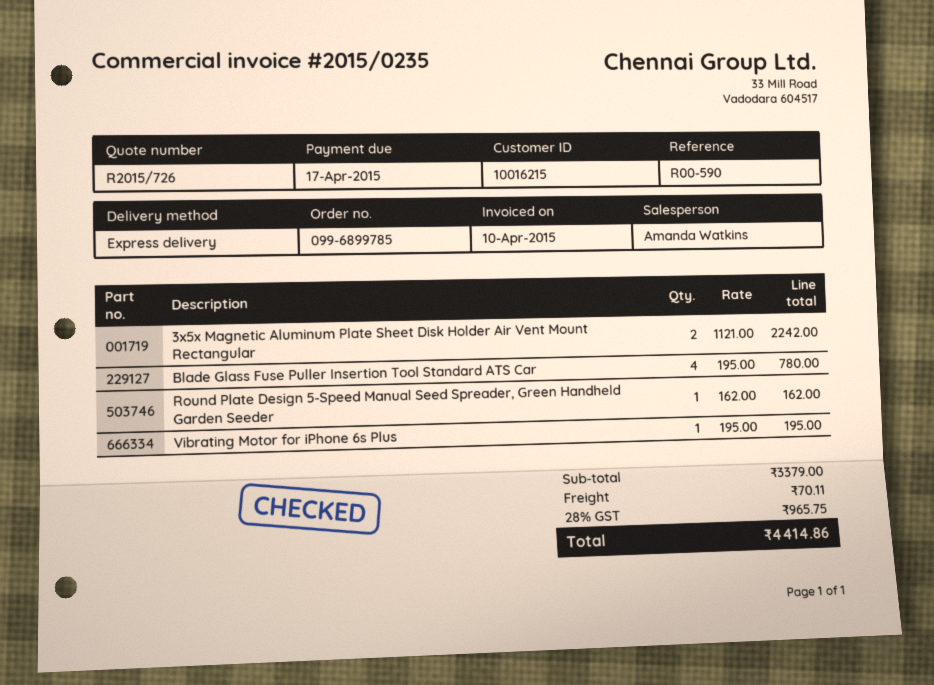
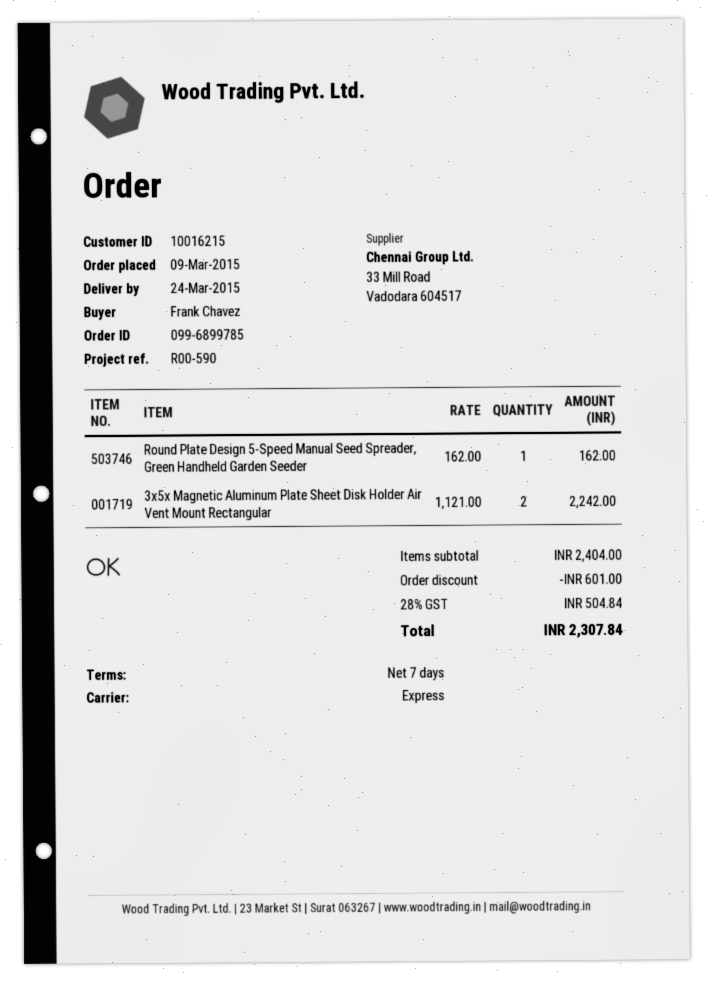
Blade Glass Fuse Puller Insertion Tool Standard ATS Car: 4 x 195.00 = 780.00 -> none
Vibrating Motor for iPhone 6s Plus: 1 x 195.00 = 195.00 -> none
subtotal: 3379.00 -> 2404.00
discount: none -> 601.00
shipping: 70.11 -> none
tax: 28% = 965.75 -> 28% = 504.84
total: 4414.86 -> 2307.84

